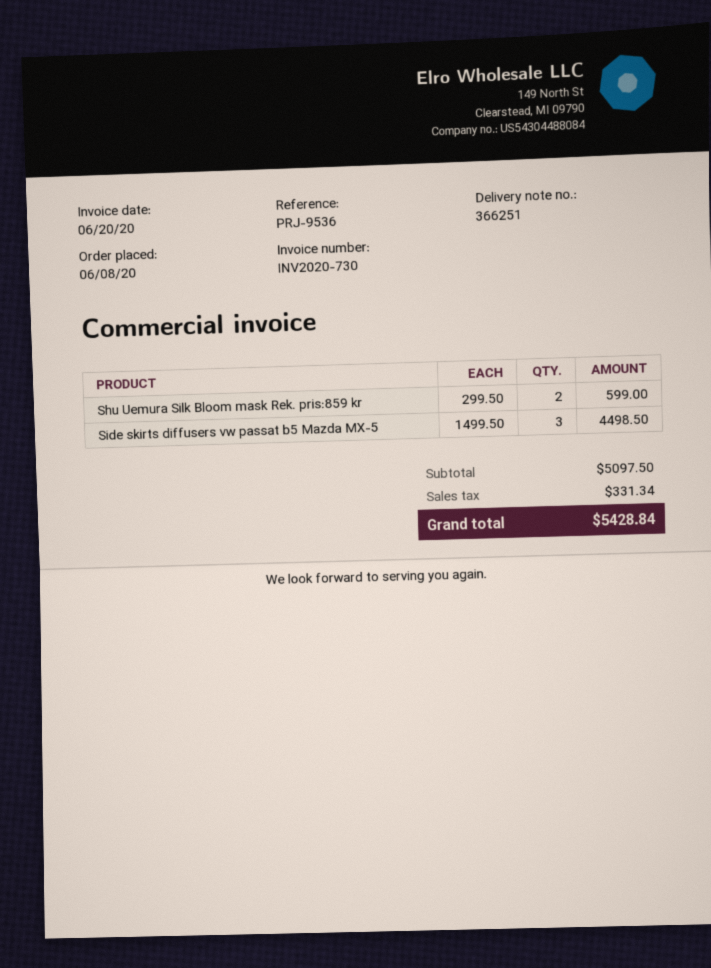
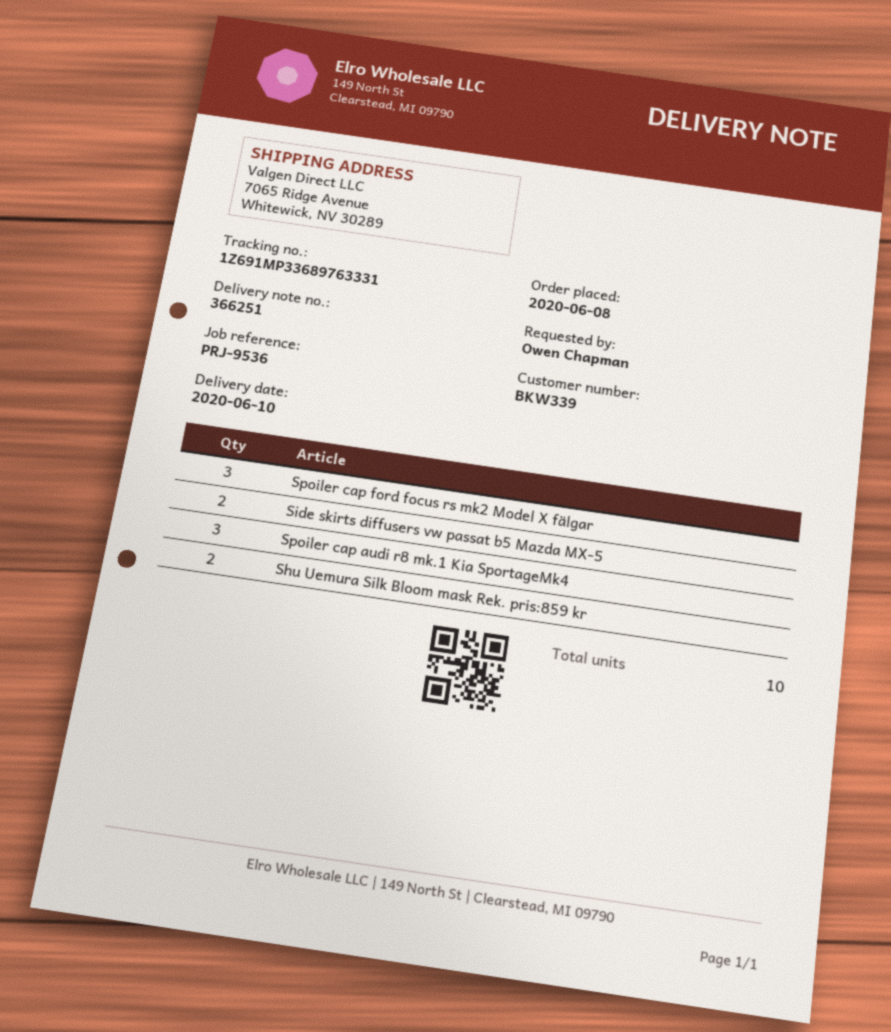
Side skirts diffusers vw passat b5 Mazda MX-5: 3 -> 2
Spoiler cap ford focus rs mk2 Model X fälgar: none -> 3
Spoiler cap audi r8 mk.1 Kia SportageMk4: none -> 3

